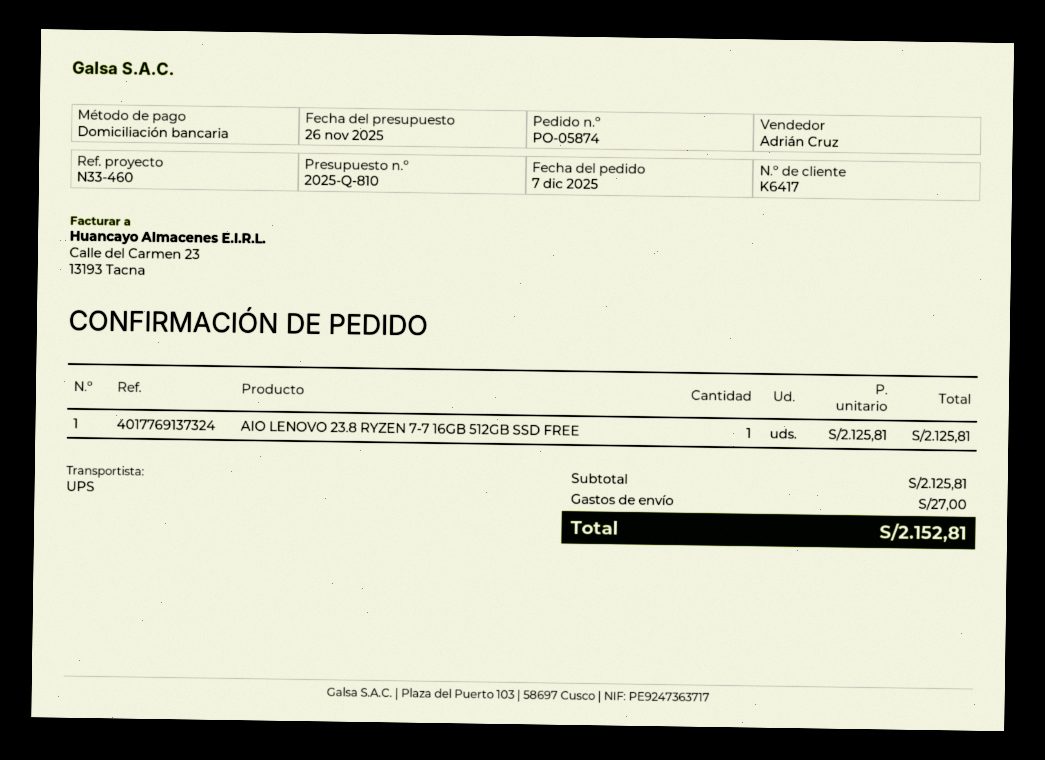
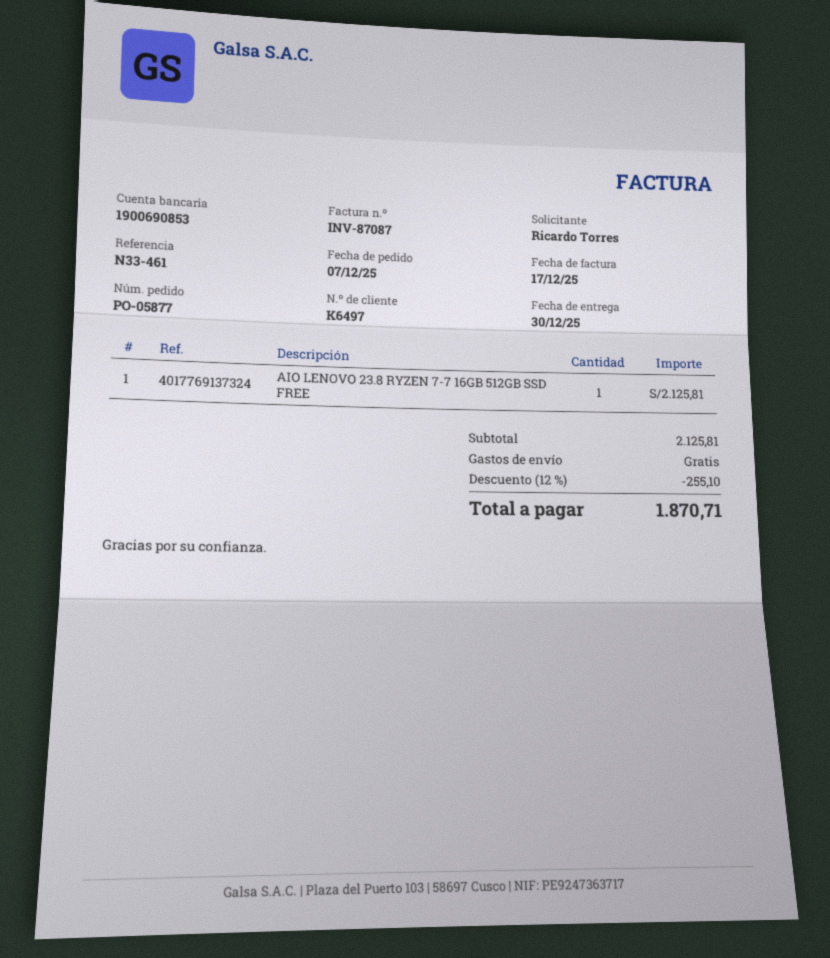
order number: PO-05874 -> PO-05877
customer number: K6417 -> K6497
reference: N33-460 -> N33-461
discount: none -> 12% = 255.10
shipping: 27.00 -> 0.00
total: 2152.81 -> 1870.71

